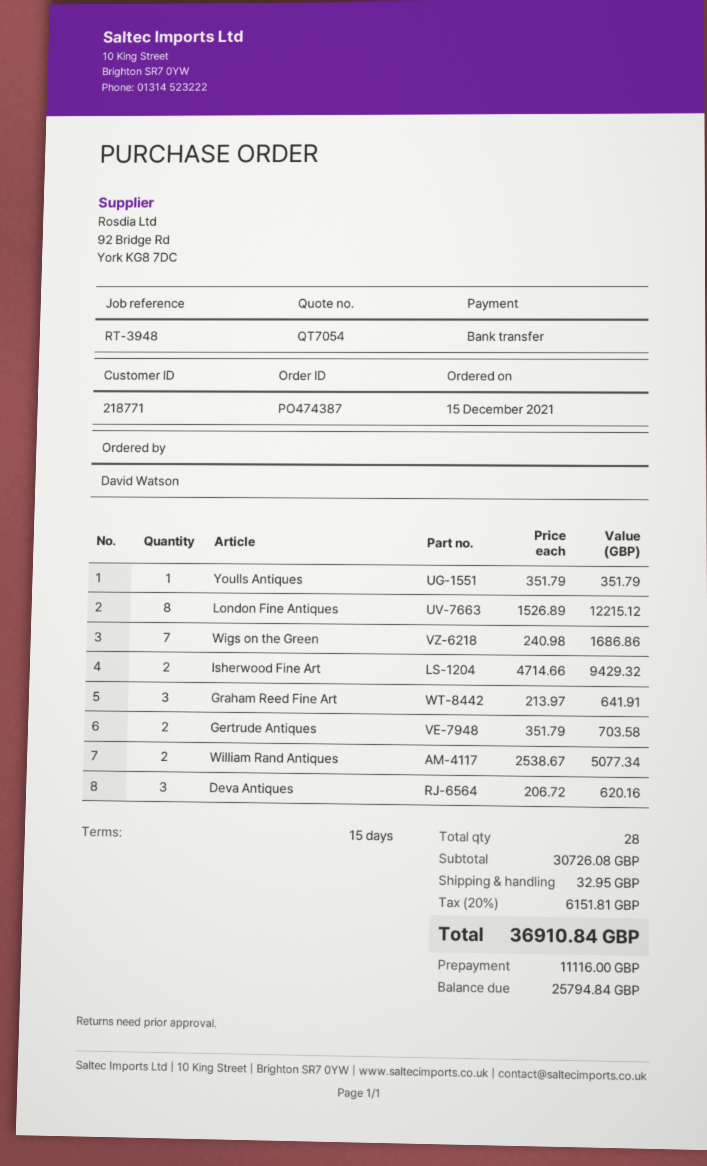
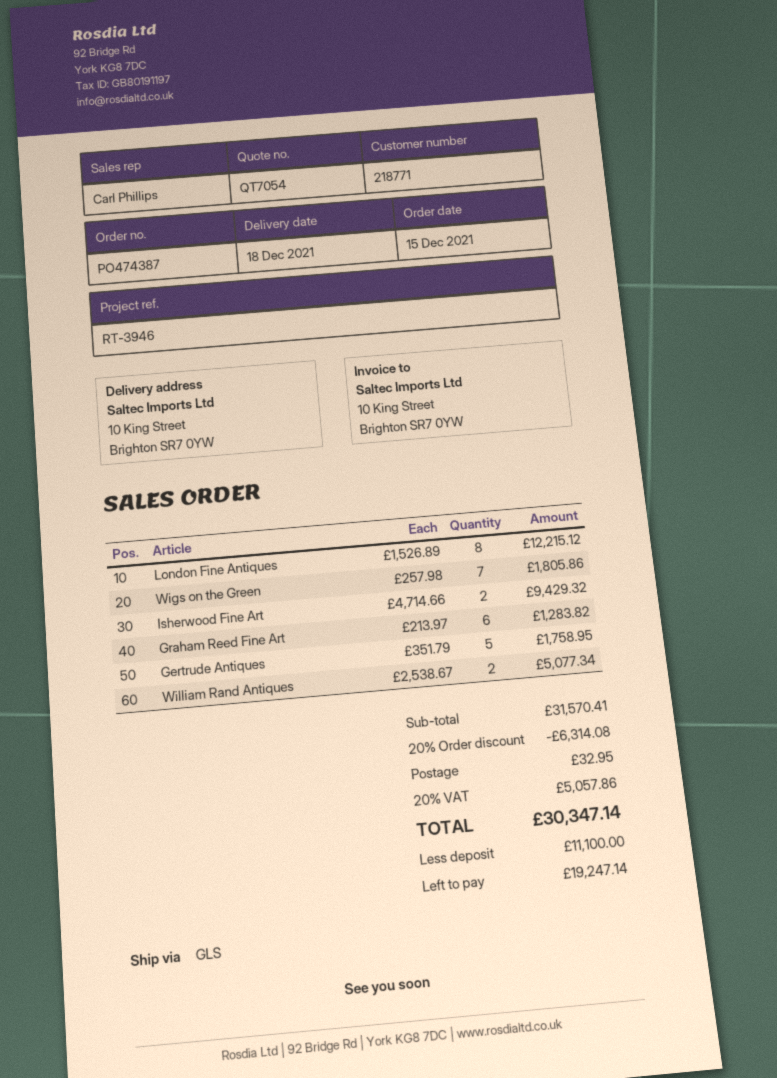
reference: RT-3948 -> RT-3946
Youlls Antiques: 1 x 351.79 = 351.79 -> none
Wigs on the Green: 7 x 240.98 = 1686.86 -> 7 x 257.98 = 1805.86
Graham Reed Fine Art: 3 x 213.97 = 641.91 -> 6 x 213.97 = 1283.82
Gertrude Antiques: 2 x 351.79 = 703.58 -> 5 x 351.79 = 1758.95
Deva Antiques: 3 x 206.72 = 620.16 -> none
subtotal: 30726.08 -> 31570.41
discount: none -> 20% = 6314.08
tax: 20% = 6151.81 -> 20% = 5057.86
total: 36910.84 -> 30347.14
deposit: 11116.00 -> 11100.00
balance: 25794.84 -> 19247.14

